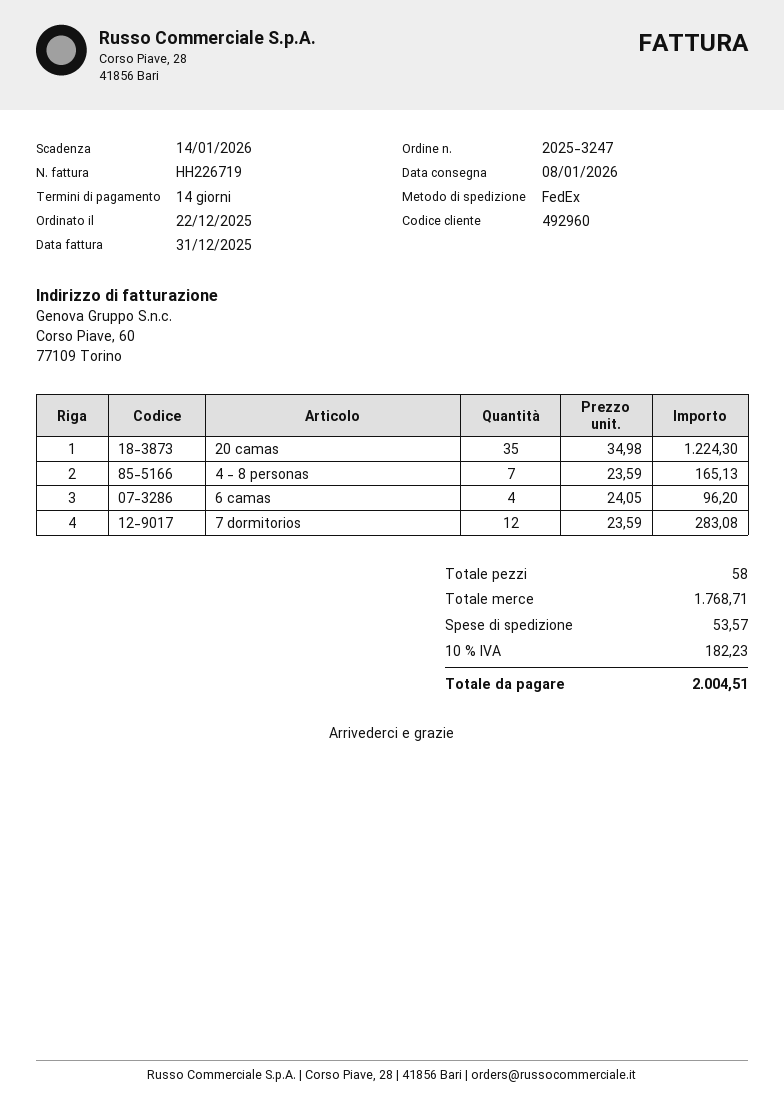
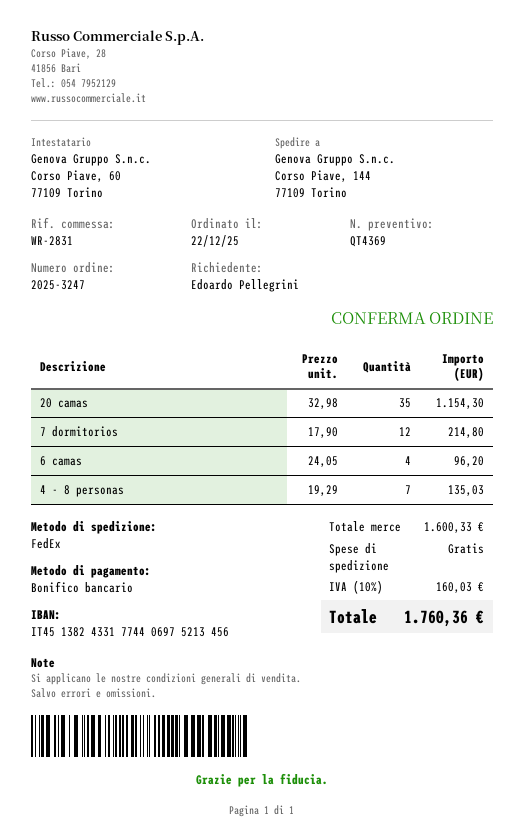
20 camas: 35 x 34.98 = 1224.30 -> 35 x 32.98 = 1154.30
4 - 8 personas: 7 x 23.59 = 165.13 -> 7 x 19.29 = 135.03
7 dormitorios: 12 x 23.59 = 283.08 -> 12 x 17.90 = 214.80
subtotal: 1768.71 -> 1600.33
shipping: 53.57 -> 0.00
tax: 10% = 182.23 -> 10% = 160.03
total: 2004.51 -> 1760.36

